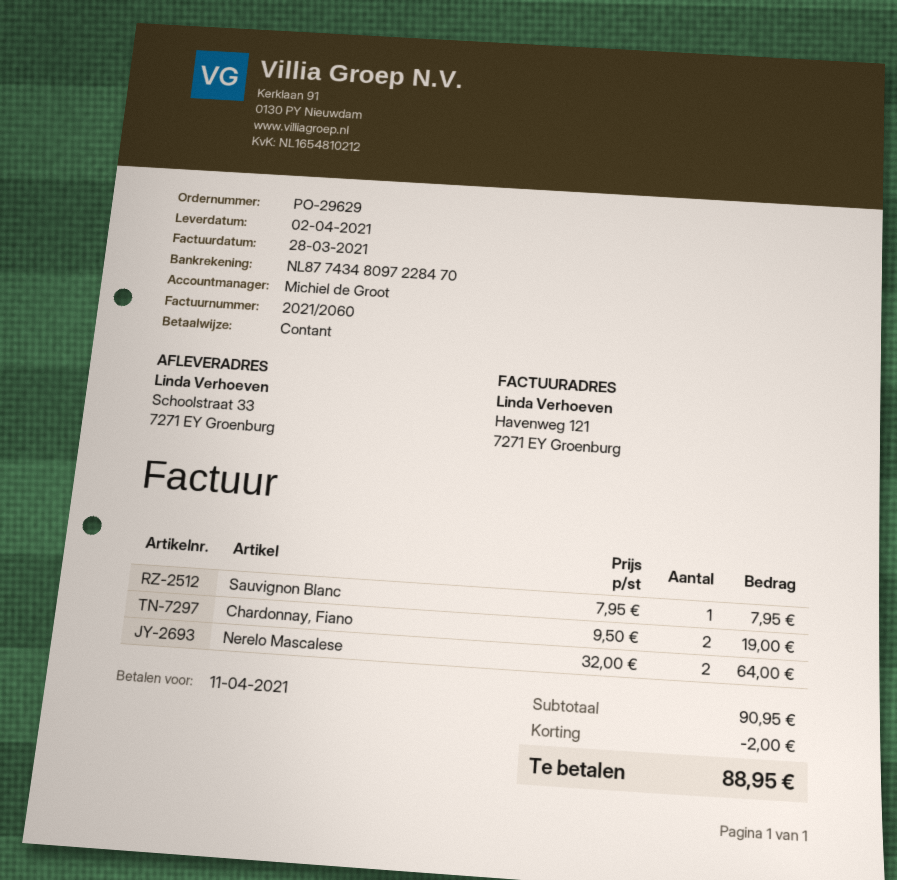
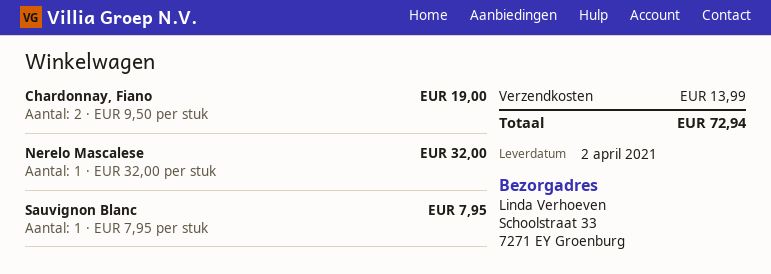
Nerelo Mascalese: 2 x 32.00 = 64.00 -> 1 x 32.00 = 32.00
discount: 2.00 -> none
shipping: none -> 13.99
total: 88.95 -> 72.94

